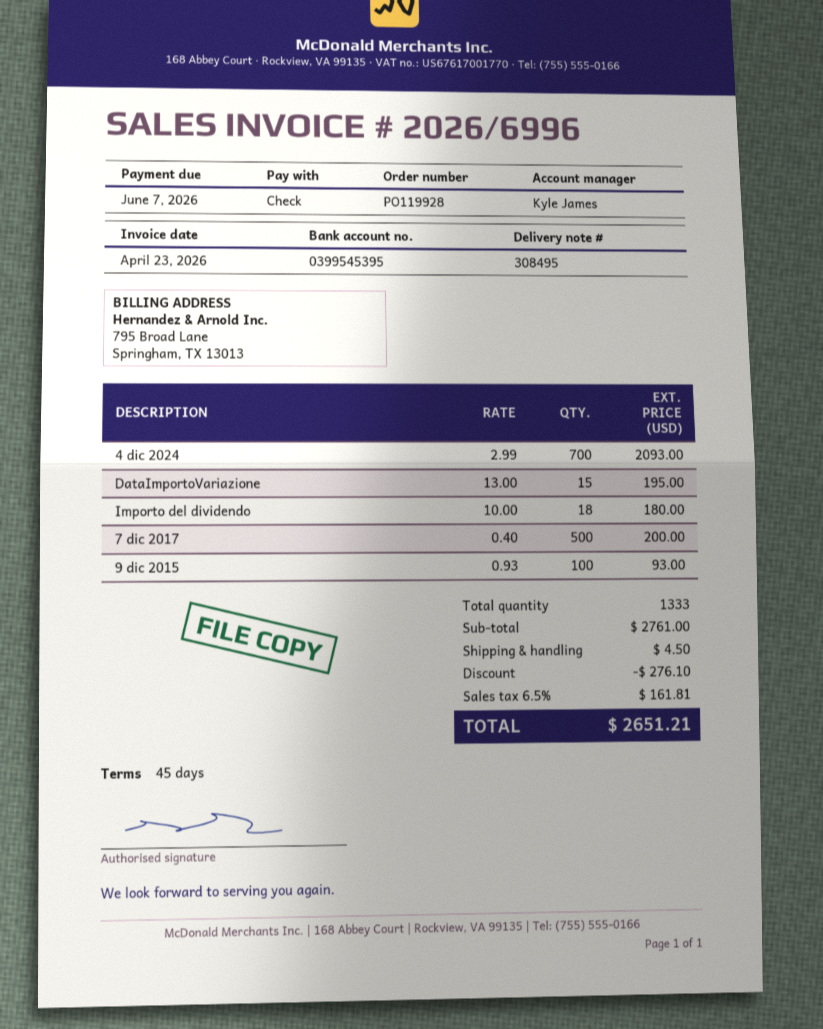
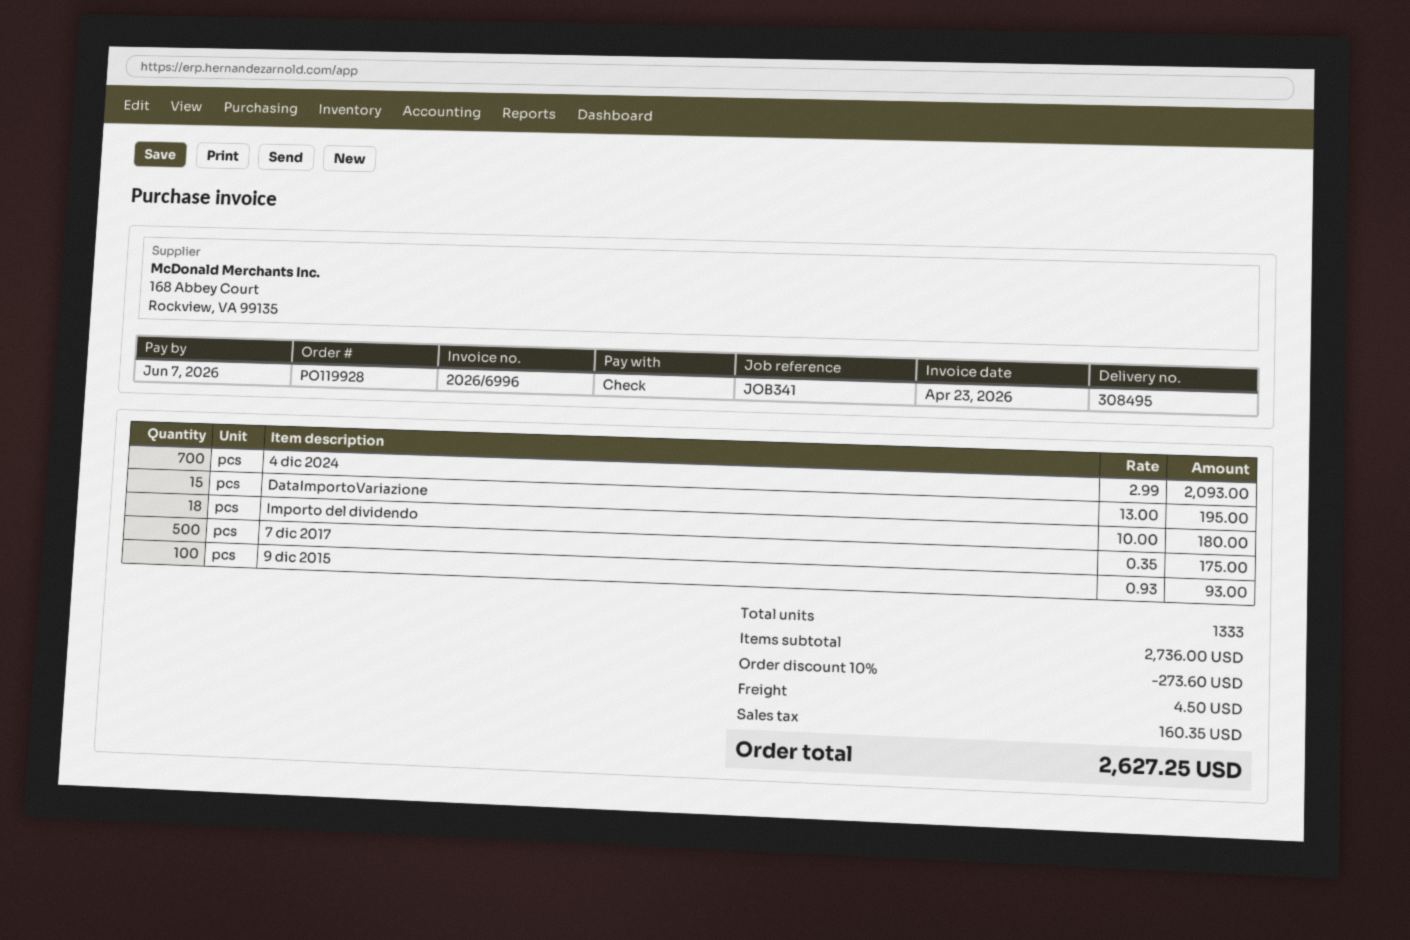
7 dic 2017: 500 x 0.40 = 200.00 -> 500 x 0.35 = 175.00
subtotal: 2761.00 -> 2736.00
discount: 276.10 -> 273.60
tax: 161.81 -> 160.35
total: 2651.21 -> 2627.25

